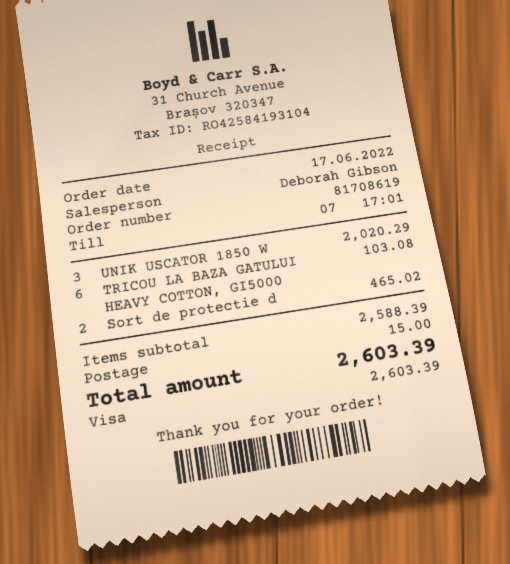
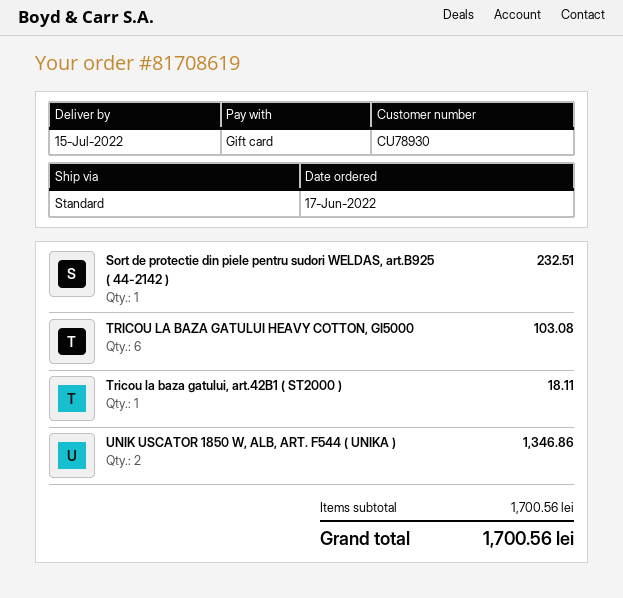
payment method: Visa -> gift card
UNIK USCATOR 1850 W: 3 for 2020.29 -> 2 for 1346.86
Sort de protectie d: 2 for 465.02 -> 1 for 232.51
Tricou la baza gatului, art.42B1 ( ST2000 ): none -> 1 for 18.11
subtotal: 2588.39 -> 1700.56
shipping: 15.00 -> none
total: 2603.39 -> 1700.56

